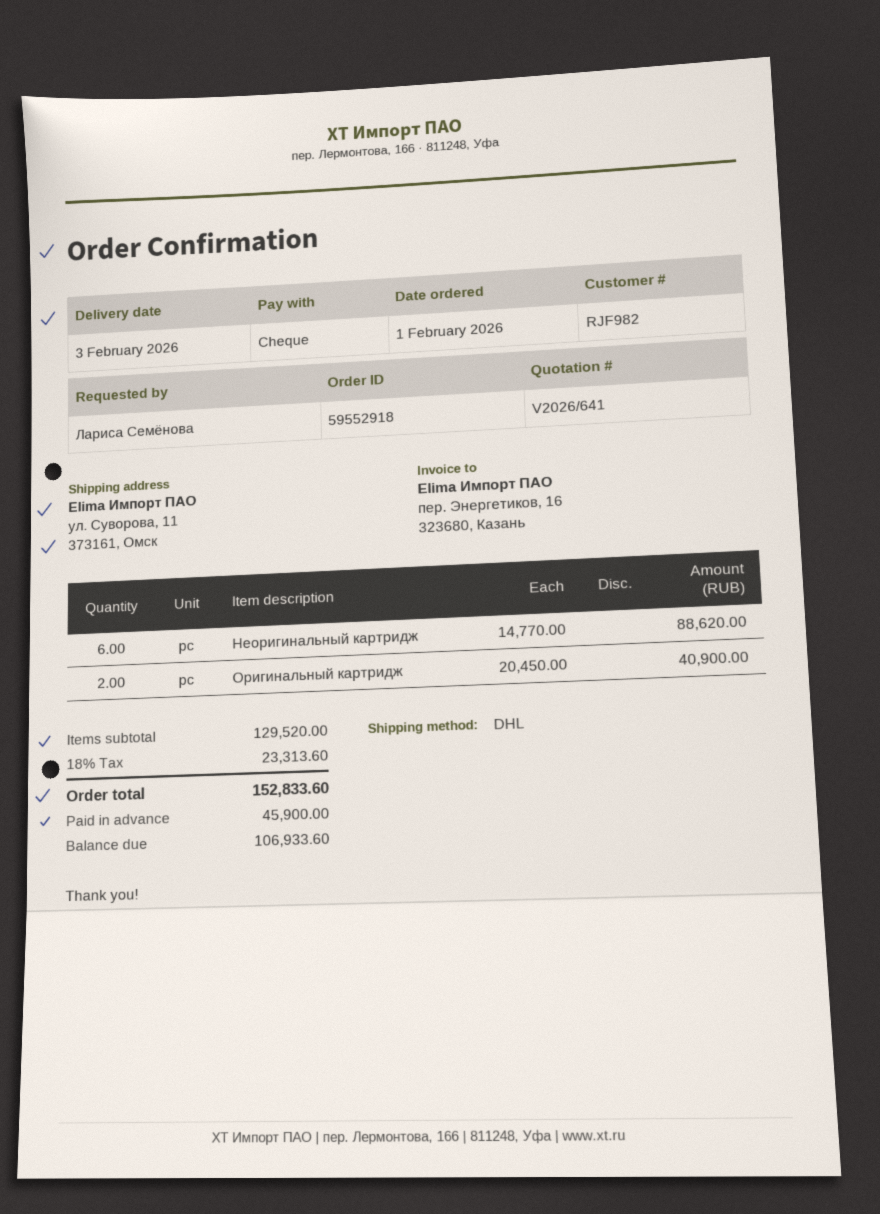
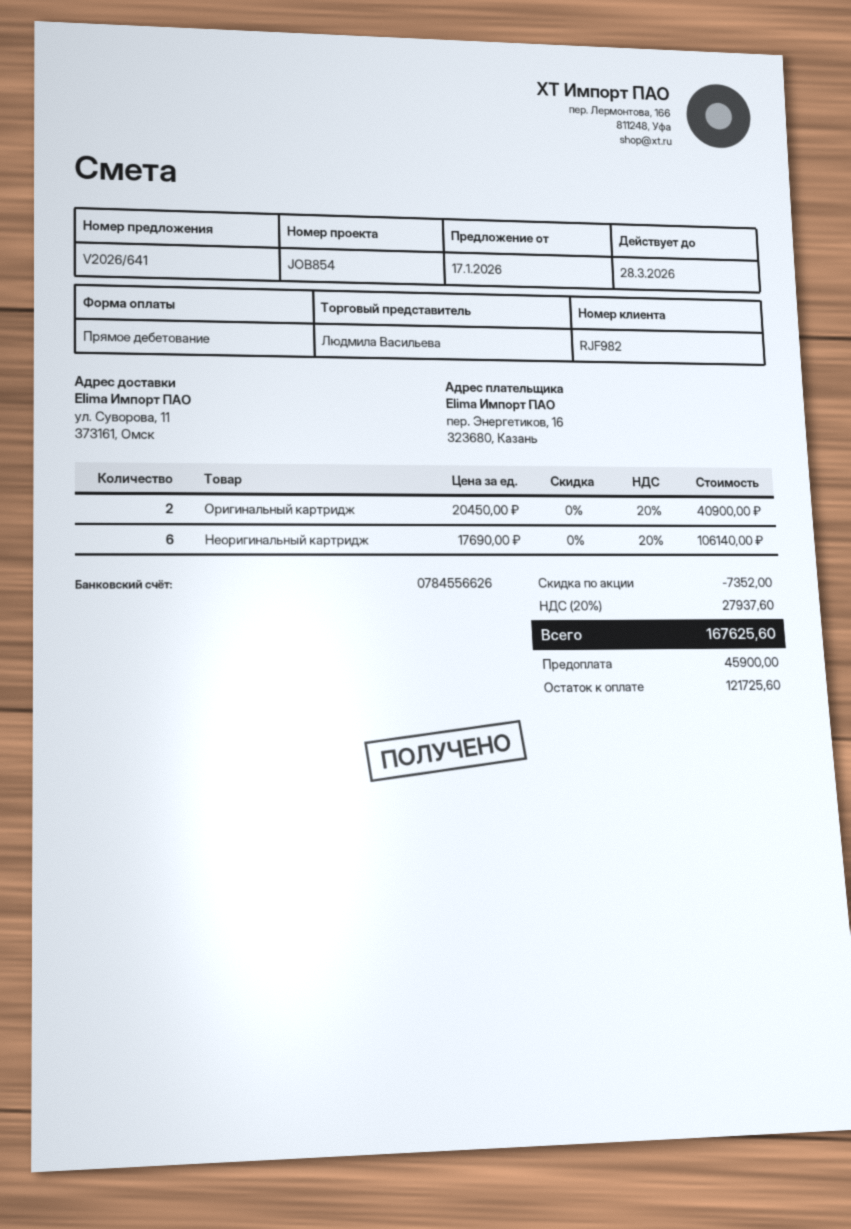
payment method: cheque -> direct debit
Неоригинальный картридж: 6 x 14770.00 = 88620.00 -> 6 x 17690.00 = 106140.00
discount: none -> 7352.00
tax: 18% = 23313.60 -> 20% = 27937.60
total: 152833.60 -> 167625.60
balance: 106933.60 -> 121725.60

